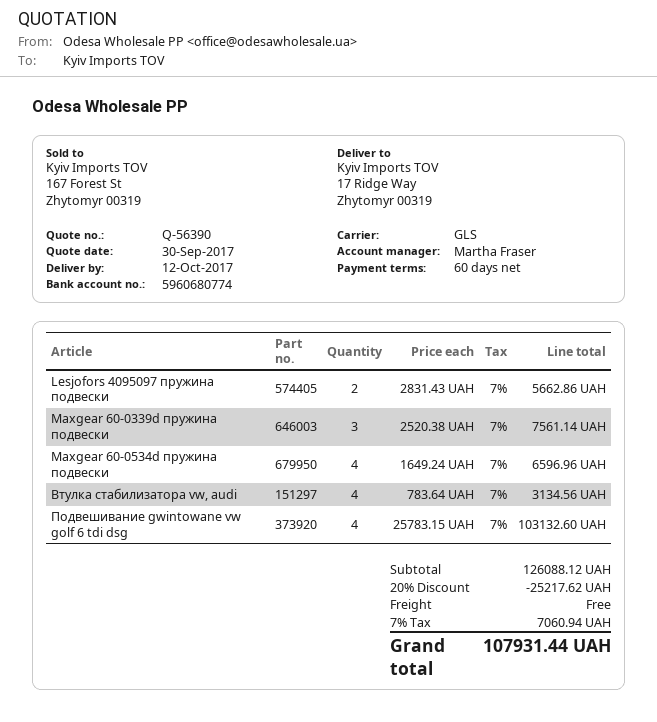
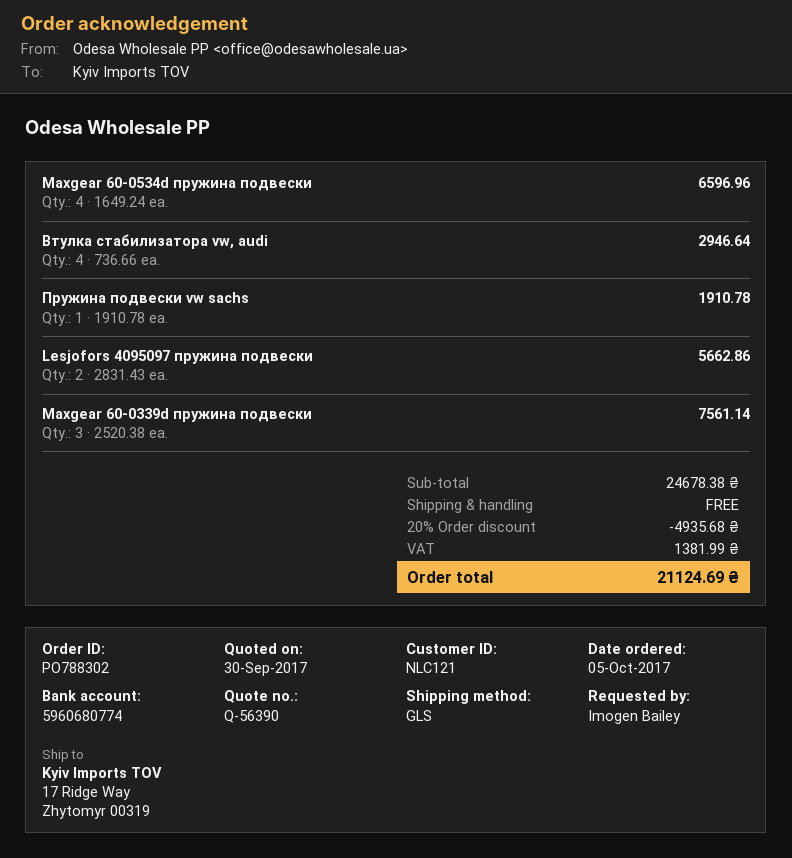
Втулка стабилизатора vw, audi: 4 x 783.64 = 3134.56 -> 4 x 736.66 = 2946.64
Подвешивание gwintowane vw golf 6 tdi dsg: 4 x 25783.15 = 103132.60 -> none
Пружина подвески vw sachs: none -> 1 x 1910.78 = 1910.78
subtotal: 126088.12 -> 24678.38
discount: 20% = 25217.62 -> 20% = 4935.68
tax: 7060.94 -> 1381.99
total: 107931.44 -> 21124.69

